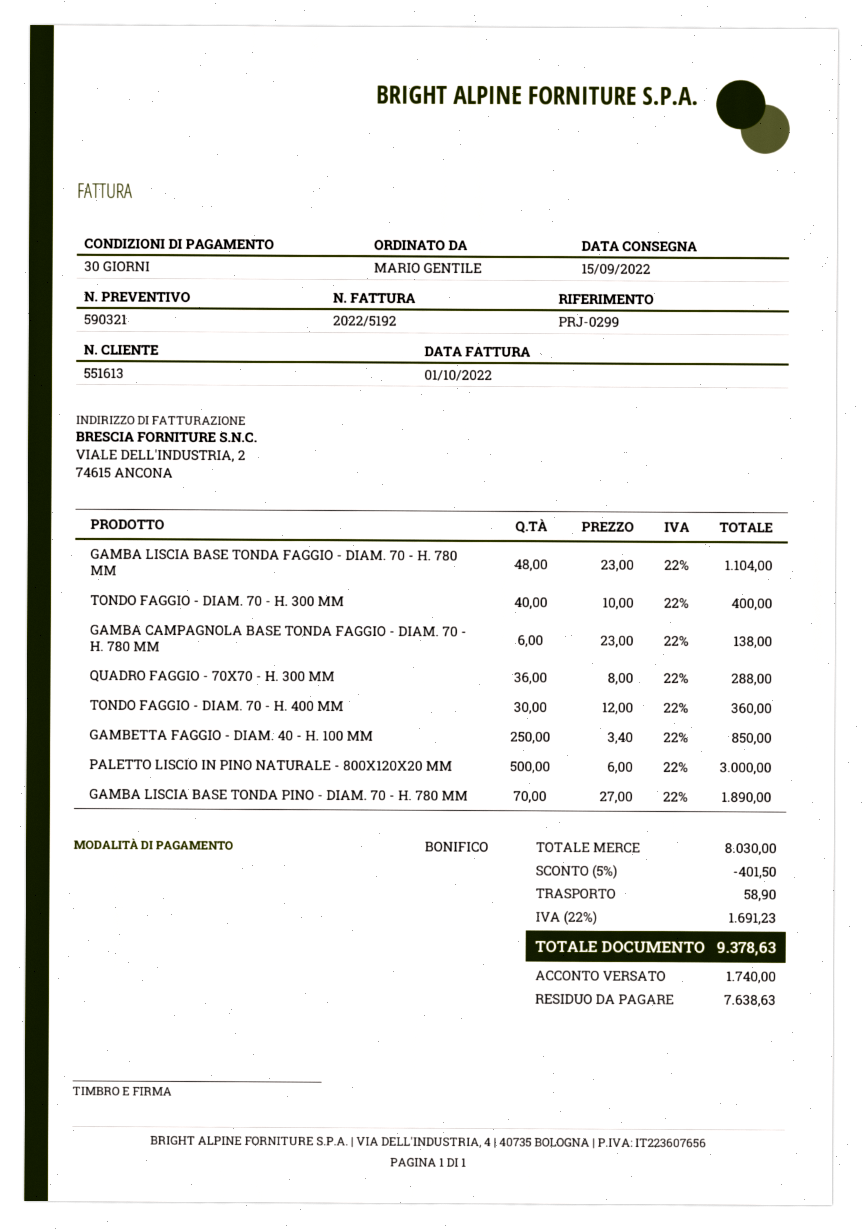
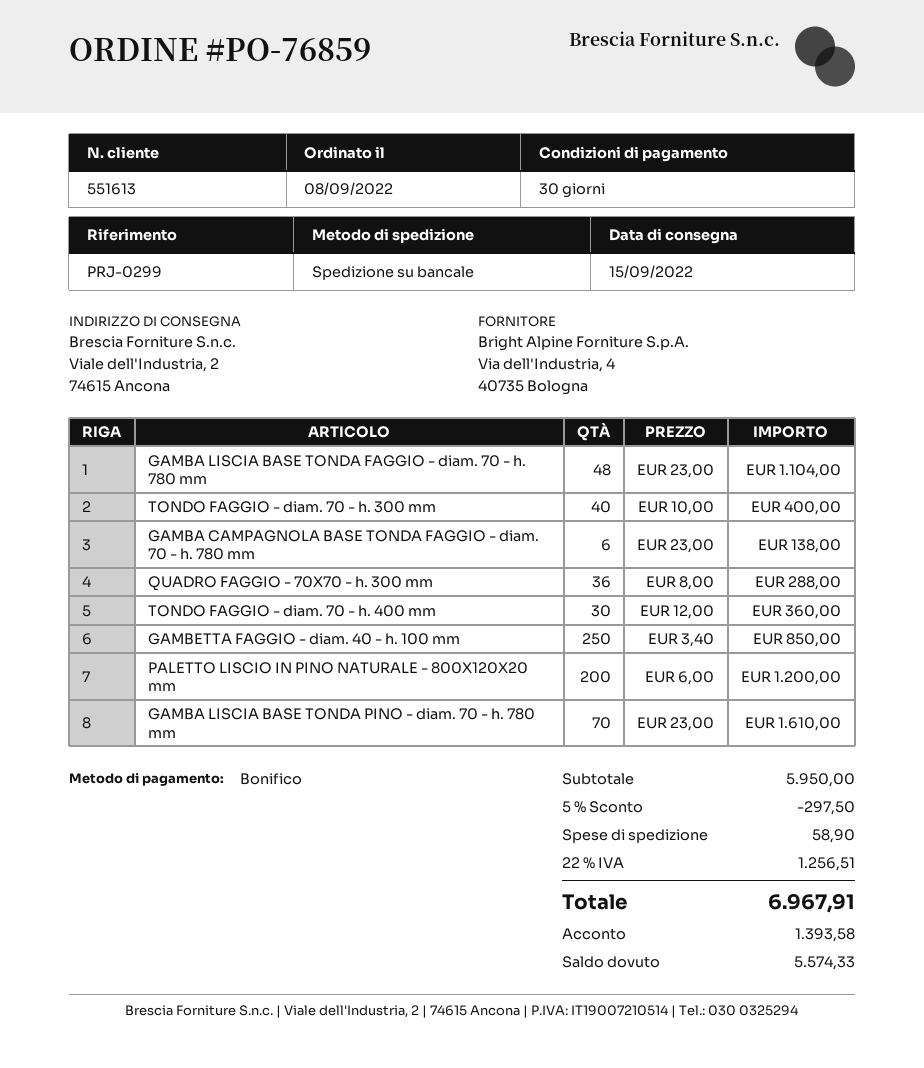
PALETTO LISCIO IN PINO NATURALE - 800X120X20 MM: 500 x 6.00 = 3000.00 -> 200 x 6.00 = 1200.00
GAMBA LISCIA BASE TONDA PINO - DIAM. 70 - H. 780 MM: 70 x 27.00 = 1890.00 -> 70 x 23.00 = 1610.00
subtotal: 8030.00 -> 5950.00
discount: 5% = 401.50 -> 5% = 297.50
tax: 22% = 1691.23 -> 22% = 1256.51
total: 9378.63 -> 6967.91
deposit: 1740.00 -> 1393.58
balance: 7638.63 -> 5574.33

